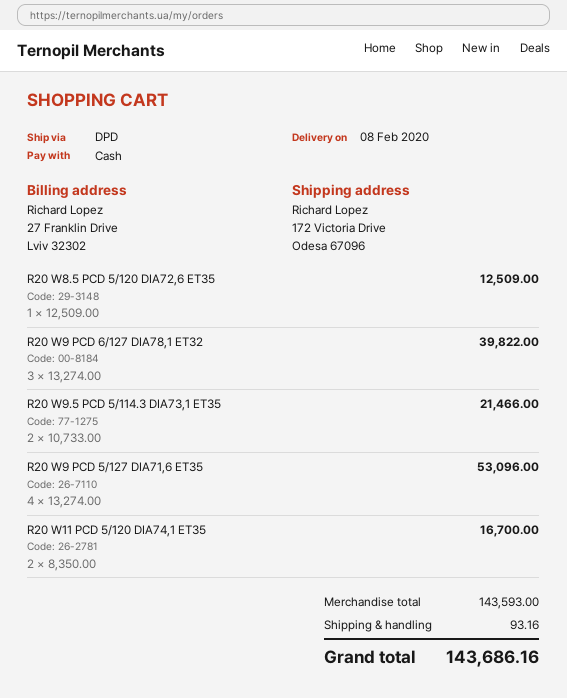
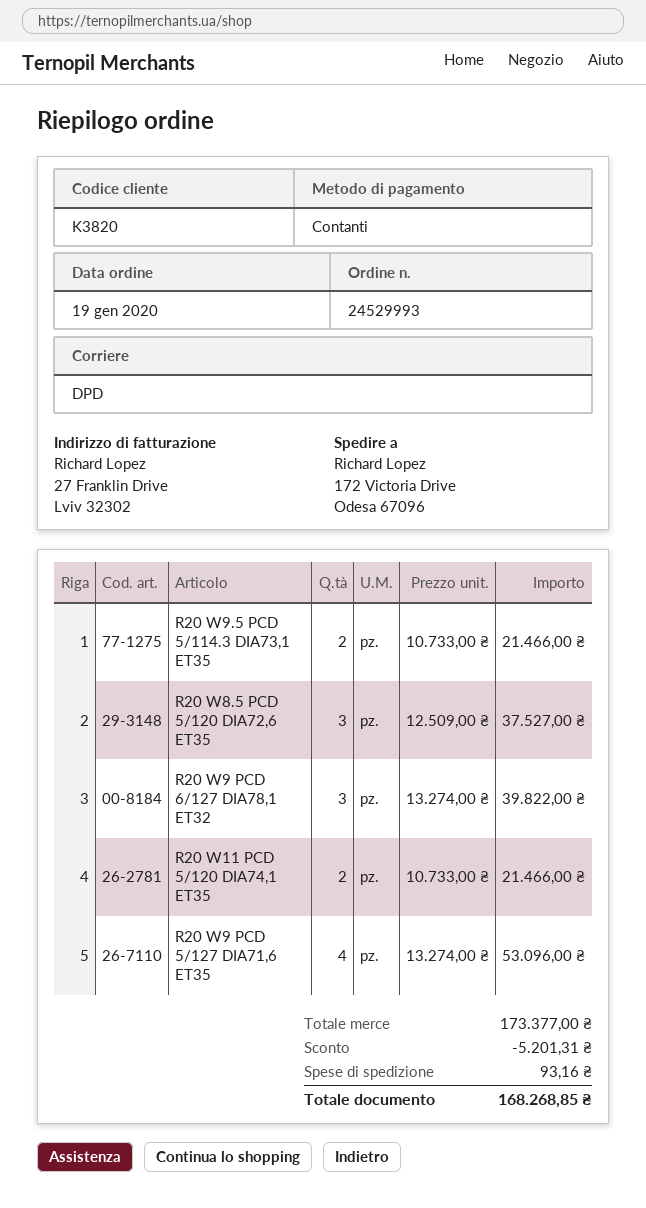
R20 W8.5 PCD 5/120 DIA72,6 ET35: 1 x 12509.00 = 12509.00 -> 3 x 12509.00 = 37527.00
R20 W11 PCD 5/120 DIA74,1 ET35: 2 x 8350.00 = 16700.00 -> 2 x 10733.00 = 21466.00
subtotal: 143593.00 -> 173377.00
discount: none -> 5201.31
total: 143686.16 -> 168268.85

